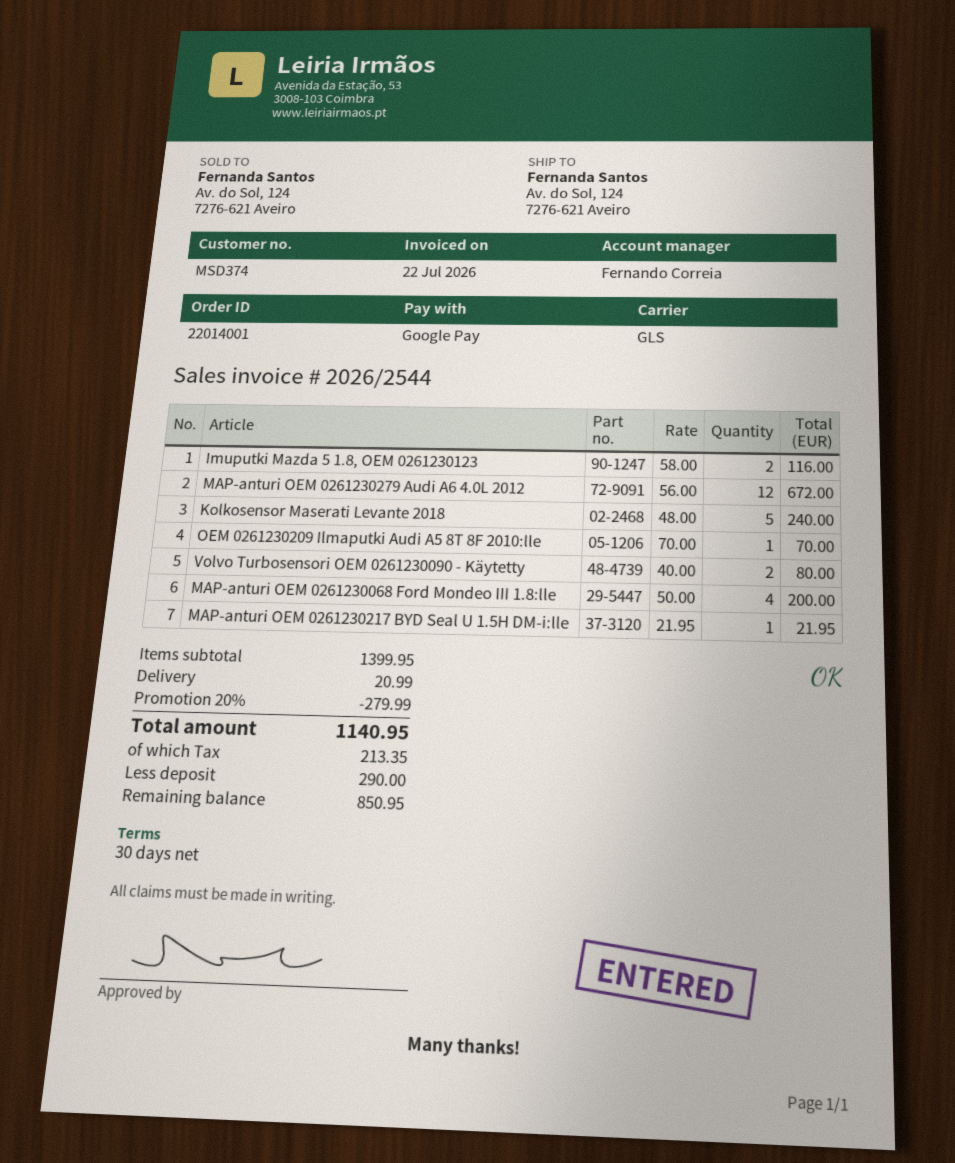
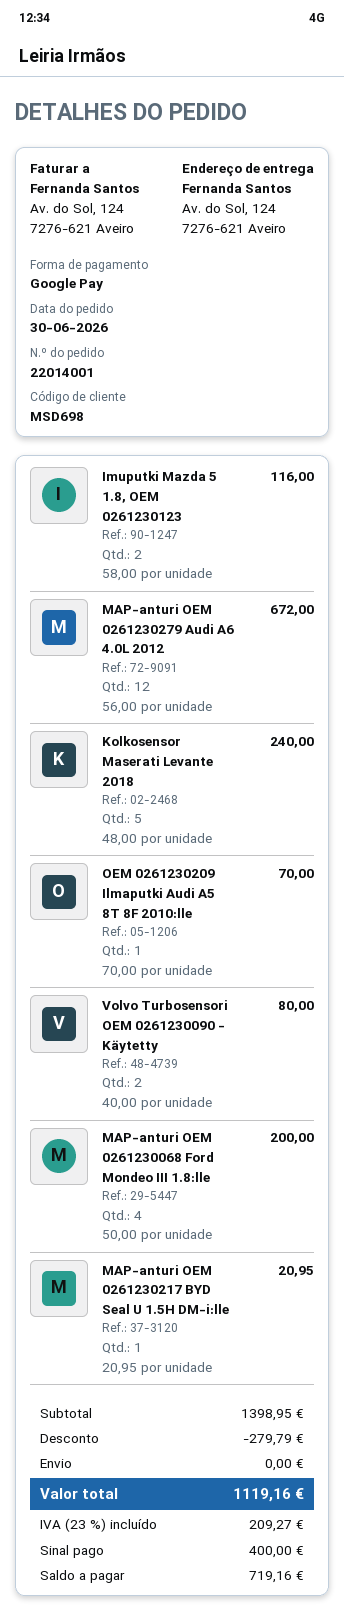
customer number: MSD374 -> MSD698
MAP-anturi OEM 0261230217 BYD Seal U 1.5H DM-i:lle: 1 x 21.95 = 21.95 -> 1 x 20.95 = 20.95
subtotal: 1399.95 -> 1398.95
discount: 279.99 -> 279.79
shipping: 20.99 -> 0.00
tax: 213.35 -> 209.27
total: 1140.95 -> 1119.16
deposit: 290.00 -> 400.00
balance: 850.95 -> 719.16

